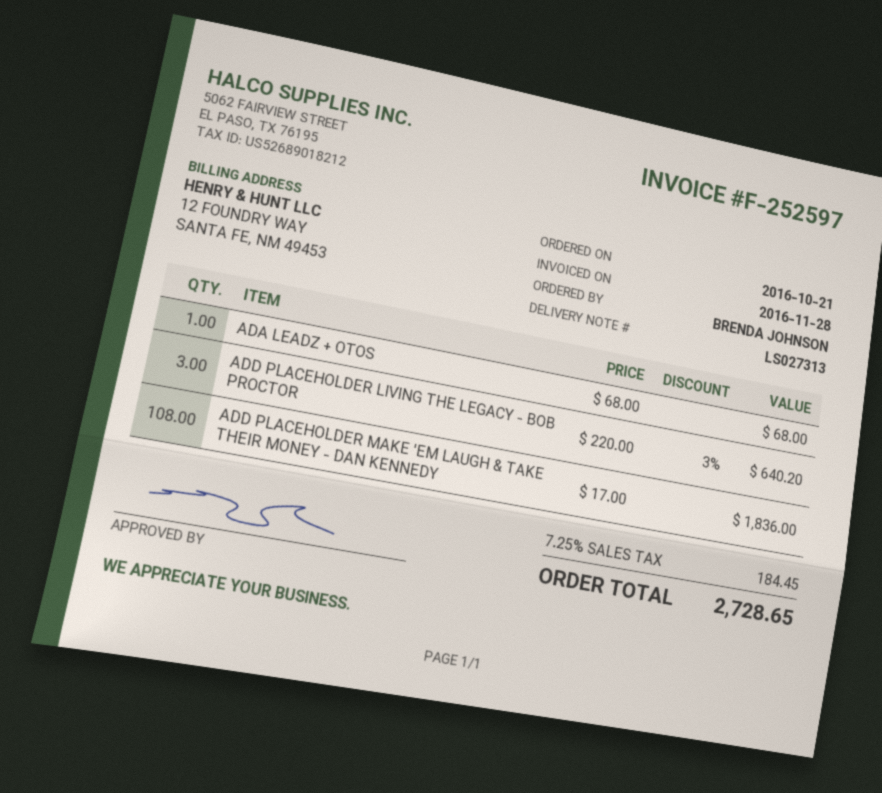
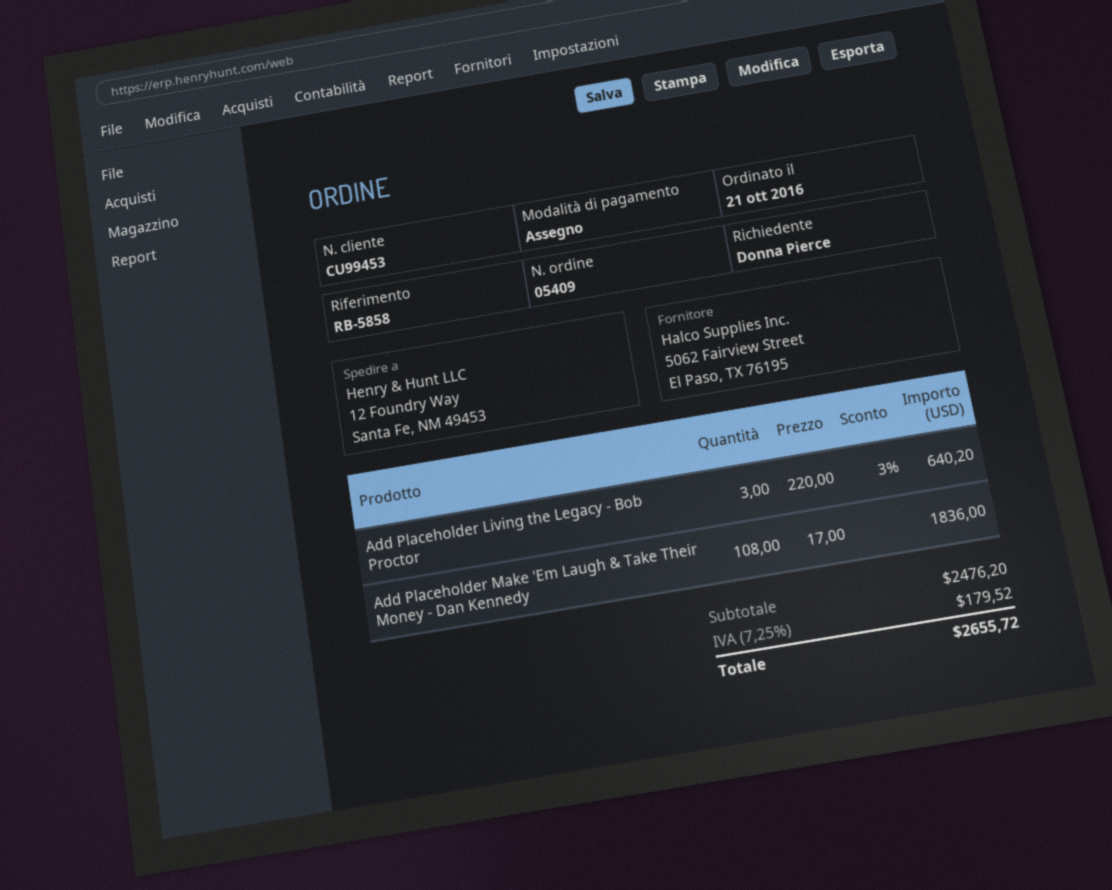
ordered by: BRENDA JOHNSON -> Donna Pierce
ADA LEADZ + OTOS: 1 x 68.00 = 68.00 -> none
tax: 7.25% = 184.45 -> 7.25% = 179.52
total: 2728.65 -> 2655.72

